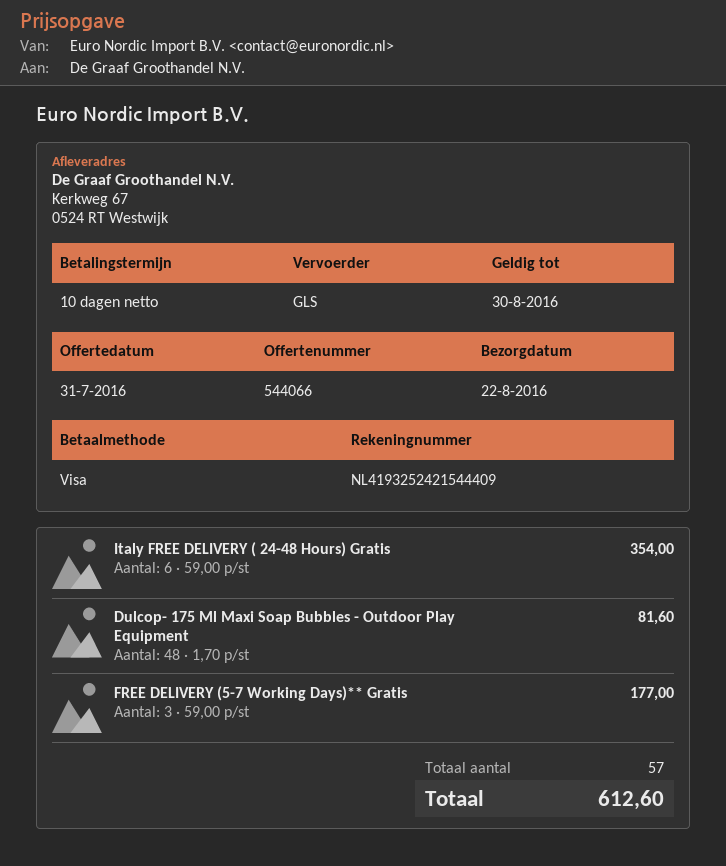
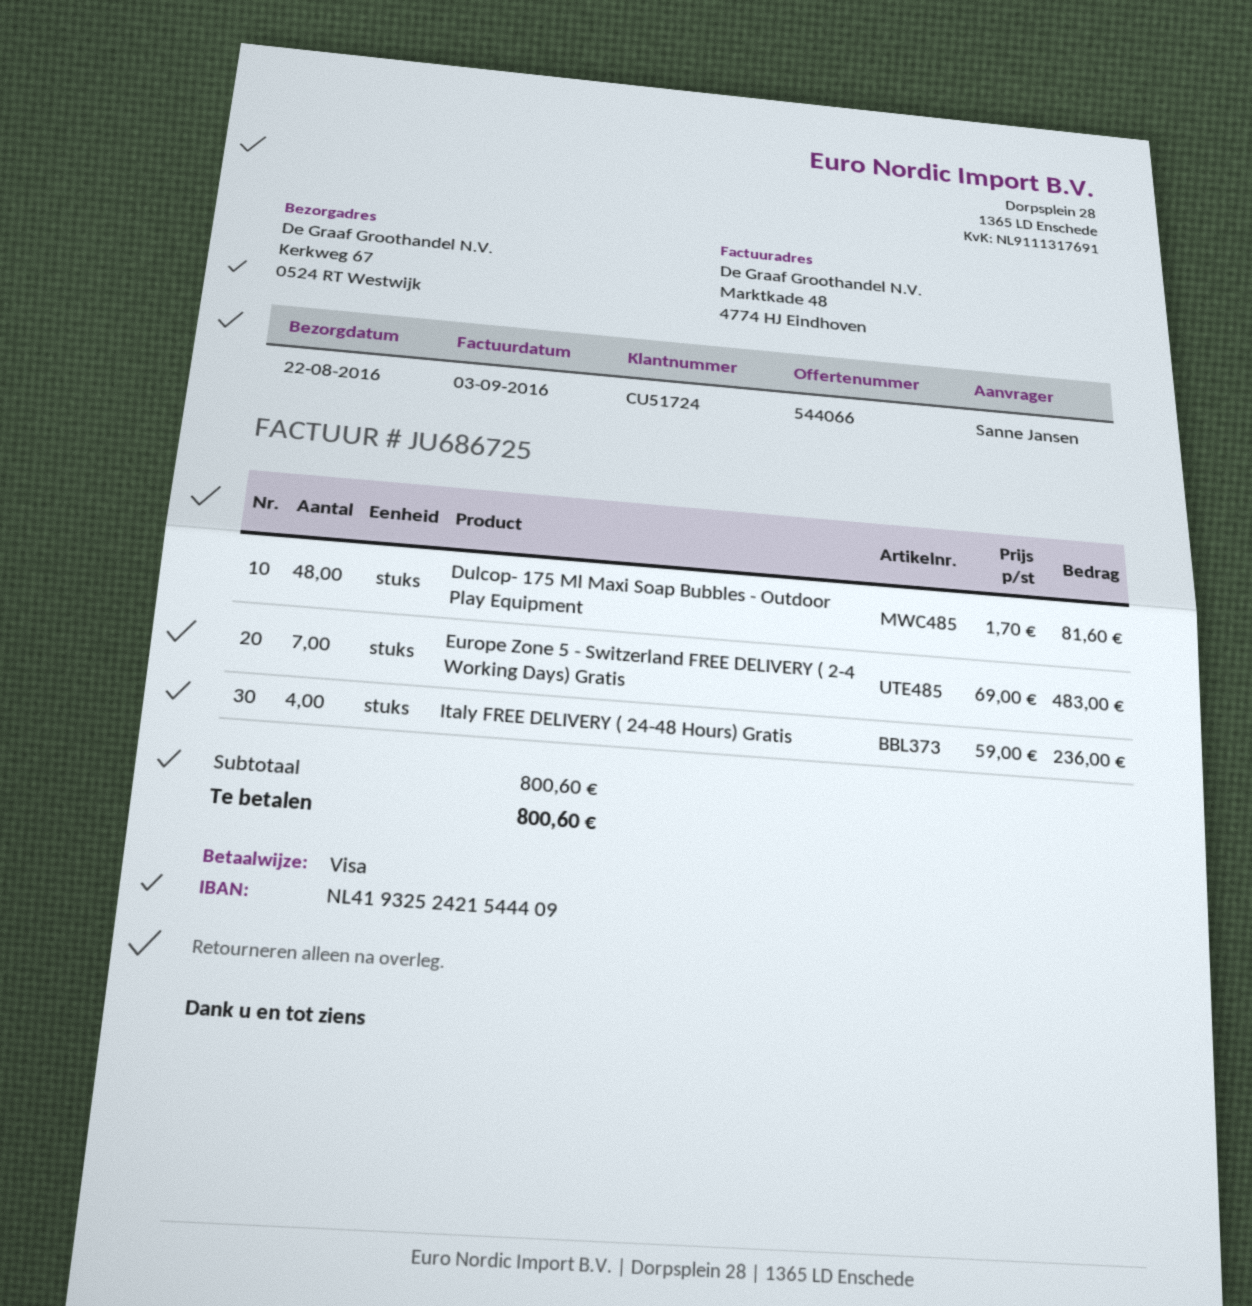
Italy FREE DELIVERY ( 24-48 Hours) Gratis: 6 x 59.00 = 354.00 -> 4 x 59.00 = 236.00
FREE DELIVERY (5-7 Working Days)** Gratis: 3 x 59.00 = 177.00 -> none
Europe Zone 5 - Switzerland FREE DELIVERY ( 2-4 Working Days) Gratis: none -> 7 x 69.00 = 483.00
total: 612.60 -> 800.60

